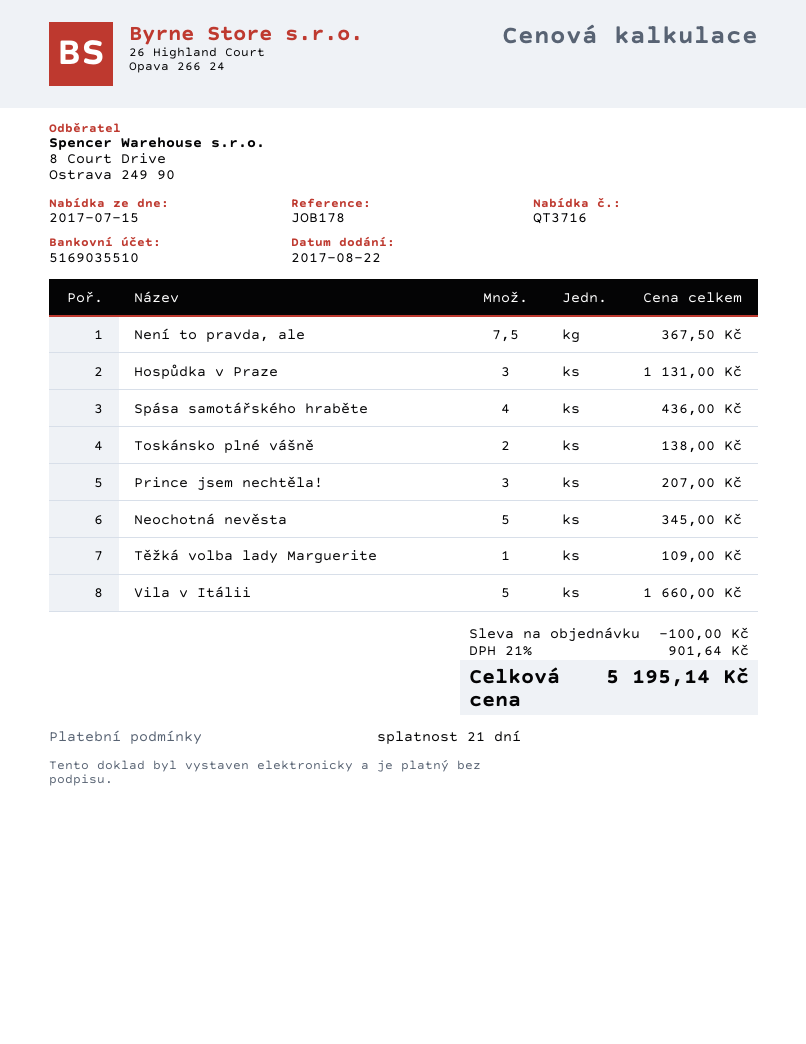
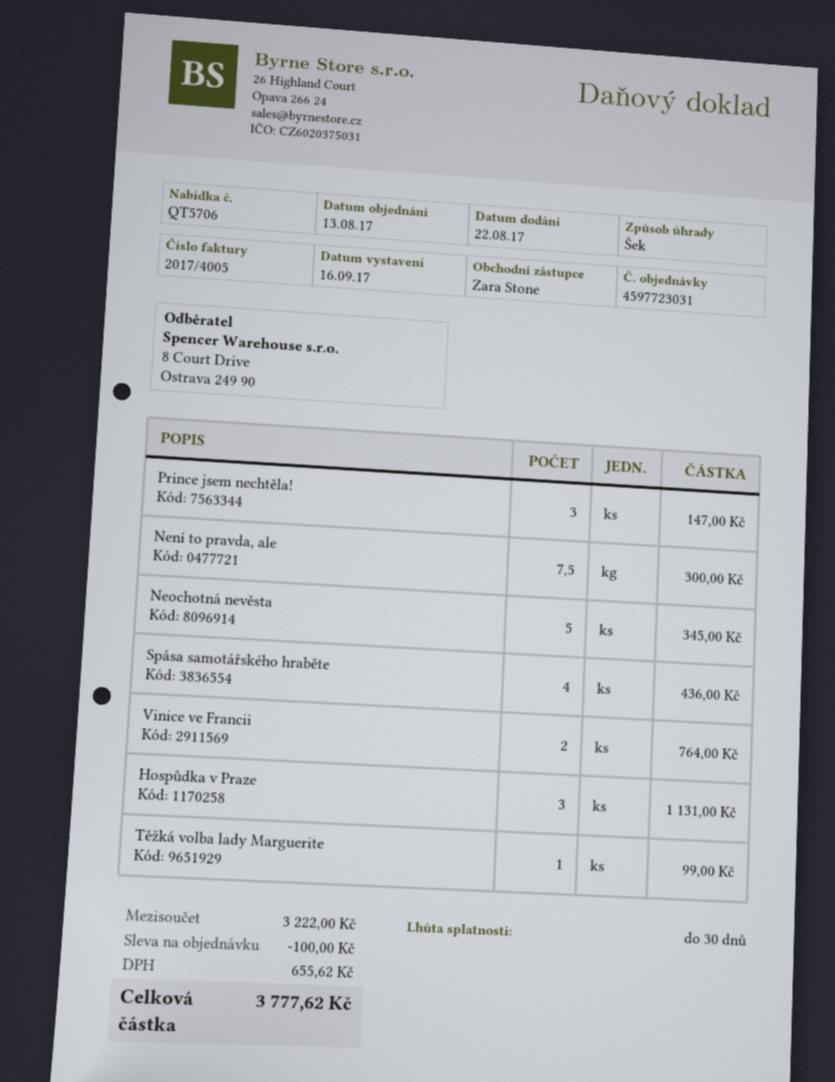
quote number: QT3716 -> QT5706
payment terms: 21 days -> 30 days
Není to pravda, ale: 7.5 for 367.50 -> 7.5 for 300.00
Toskánsko plné vášně: 2 for 138.00 -> none
Prince jsem nechtěla!: 3 for 207.00 -> 3 for 147.00
Těžká volba lady Marguerite: 1 for 109.00 -> 1 for 99.00
Vila v Itálii: 5 for 1660.00 -> none
Vinice ve Francii: none -> 2 for 764.00
tax: 901.64 -> 655.62
total: 5195.14 -> 3777.62

